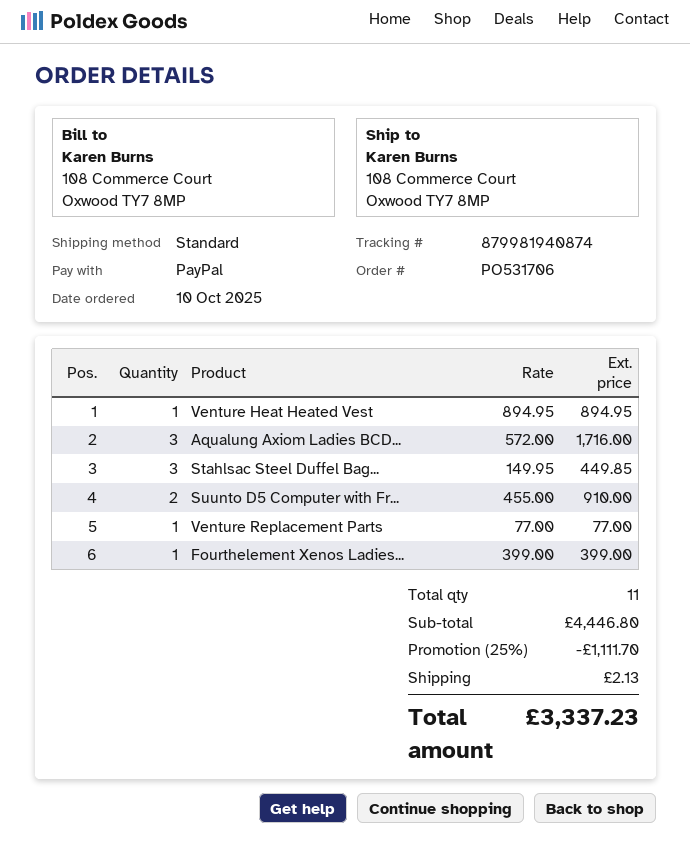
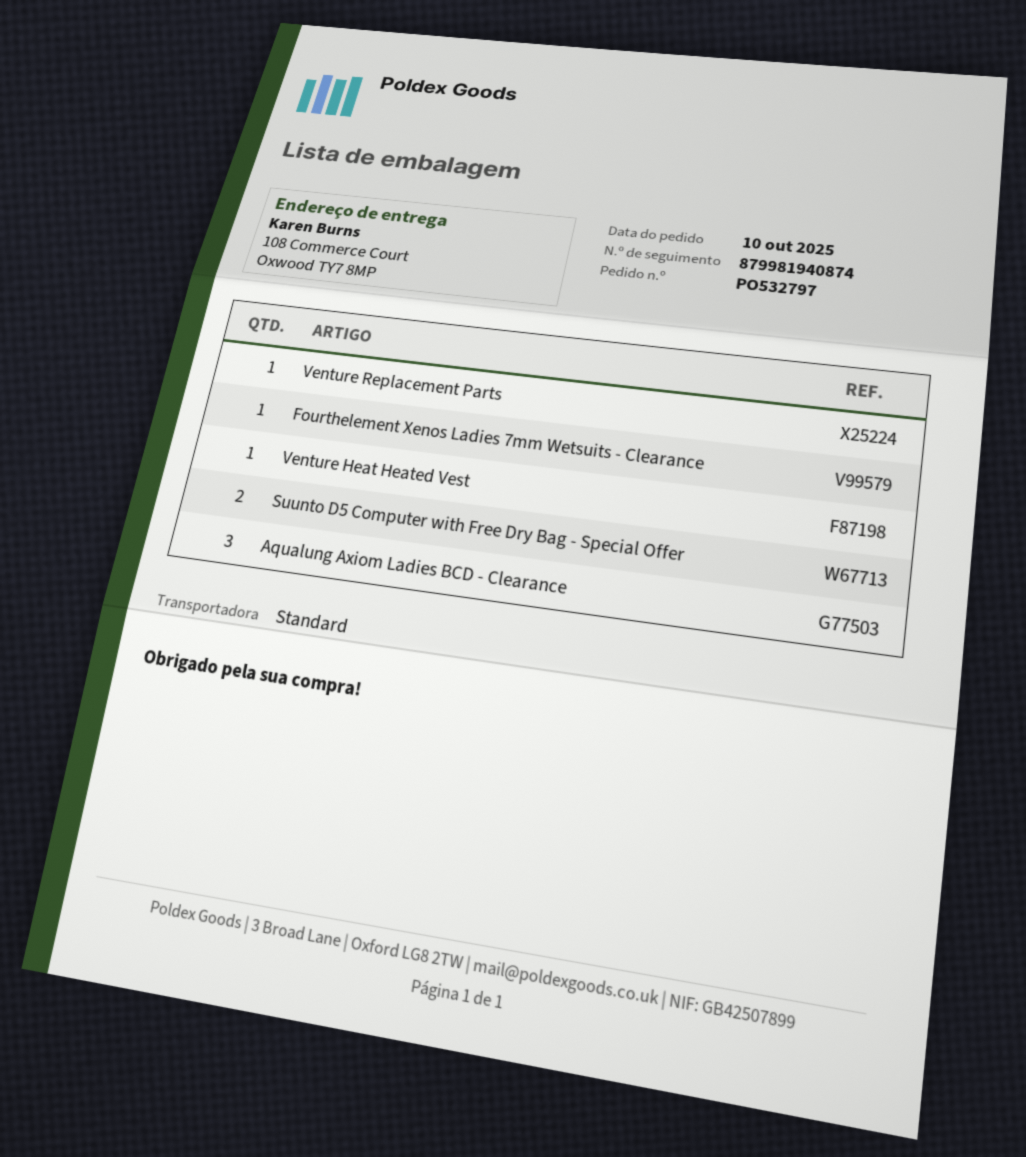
order number: PO531706 -> PO532797
Stahlsac Steel Duffel Bag...: 3 -> none

